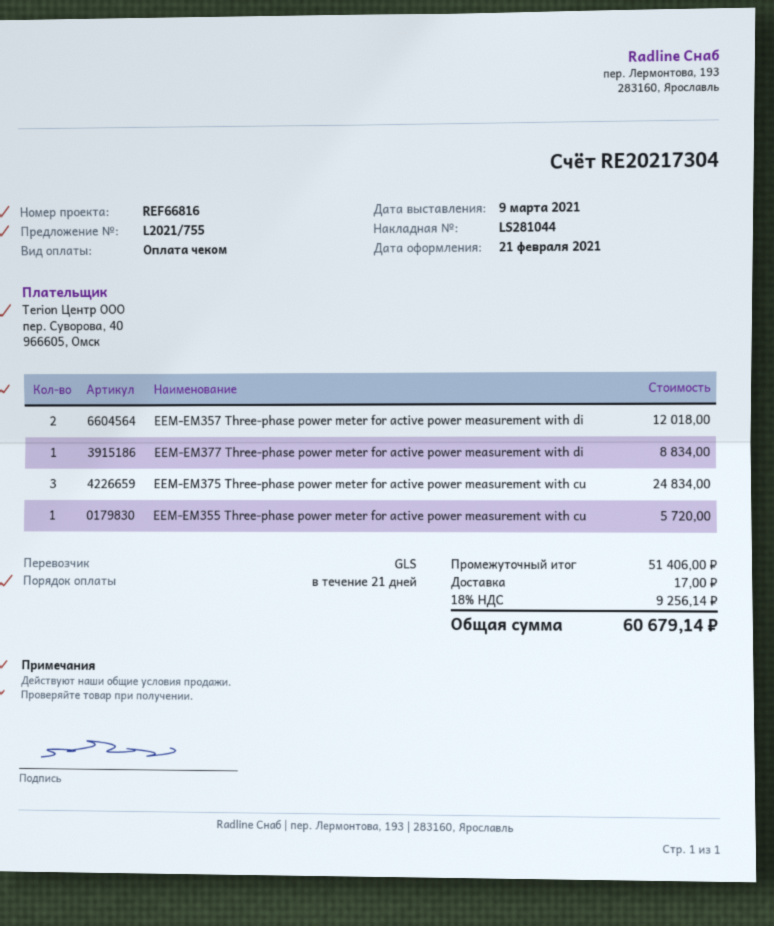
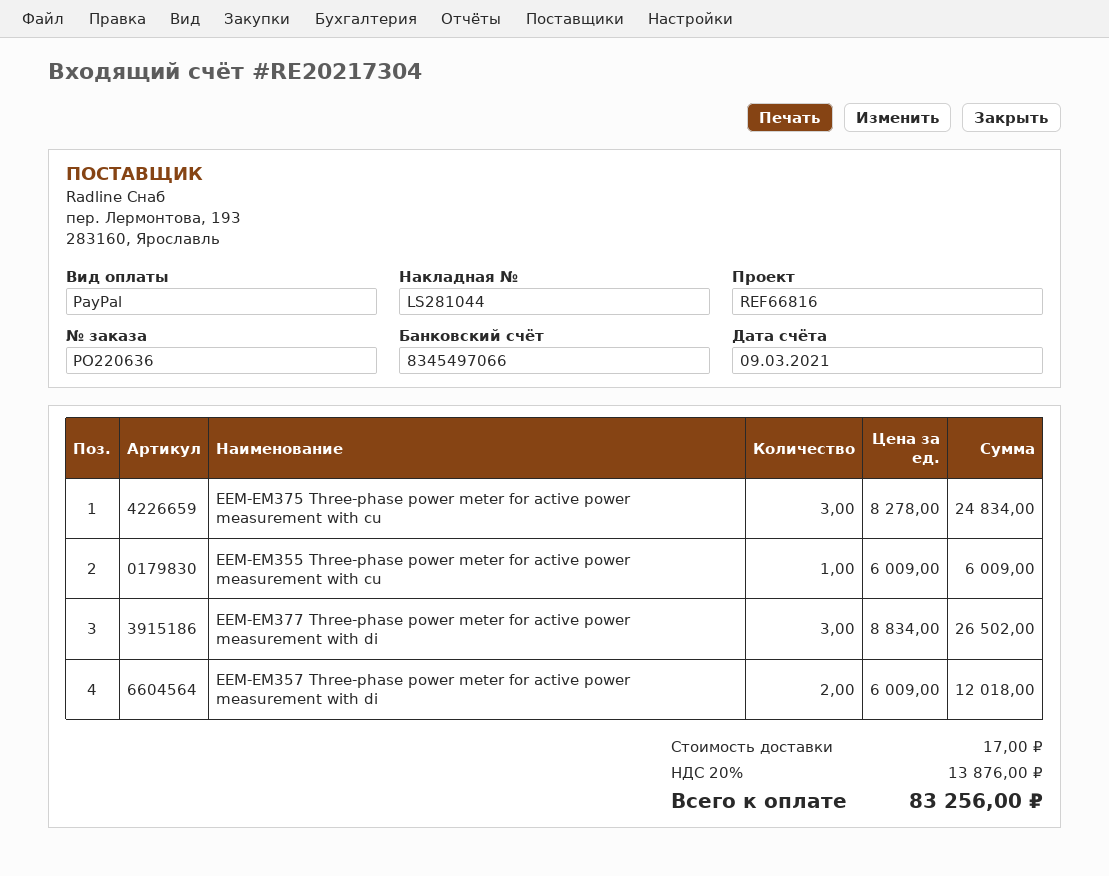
payment method: cheque -> PayPal
EEM-EM377 Three-phase power meter for active power measurement with di: 1 for 8834.00 -> 3 for 26502.00
EEM-EM355 Three-phase power meter for active power measurement with cu: 1 for 5720.00 -> 1 for 6009.00
tax: 18% = 9256.14 -> 20% = 13876.00
total: 60679.14 -> 83256.00

